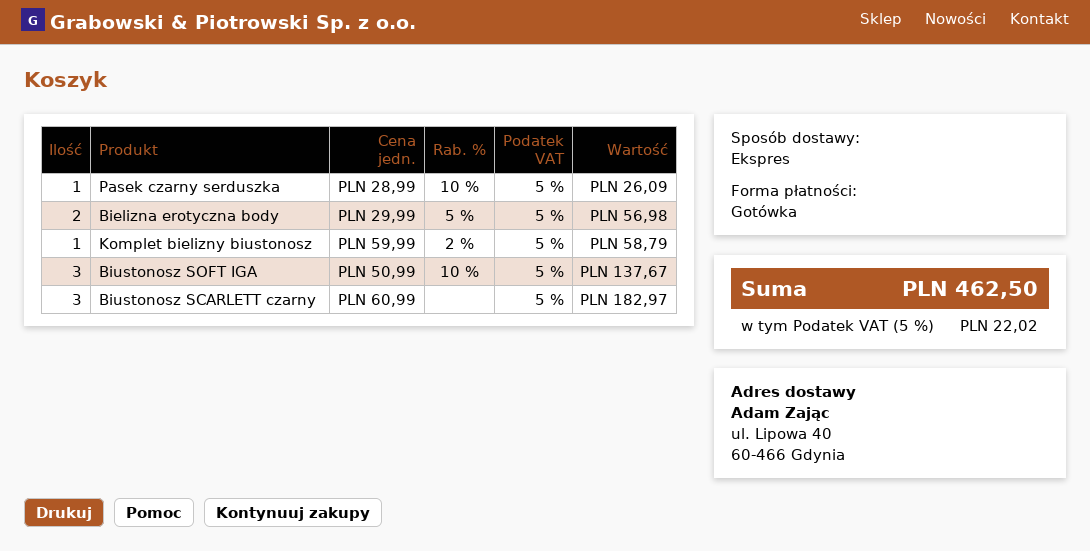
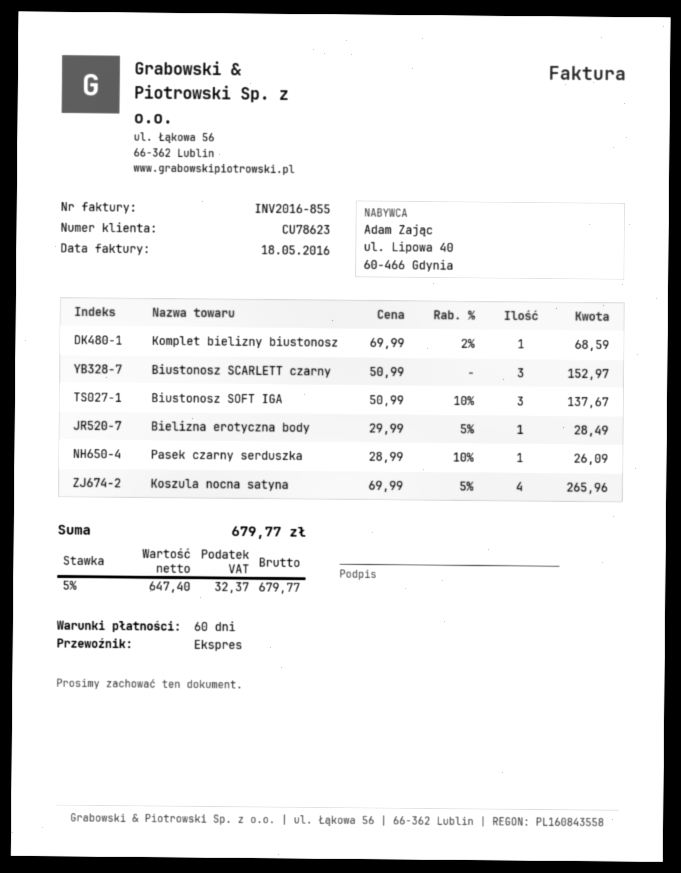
Bielizna erotyczna body: 2 x 29.99 - 5% = 56.98 -> 1 x 29.99 - 5% = 28.49
Komplet bielizny biustonosz: 1 x 59.99 - 2% = 58.79 -> 1 x 69.99 - 2% = 68.59
Biustonosz SCARLETT czarny: 3 x 60.99 = 182.97 -> 3 x 50.99 = 152.97
Koszula nocna satyna: none -> 4 x 69.99 - 5% = 265.96
tax: 5% = 22.02 -> 5% = 32.37
total: 462.50 -> 679.77

